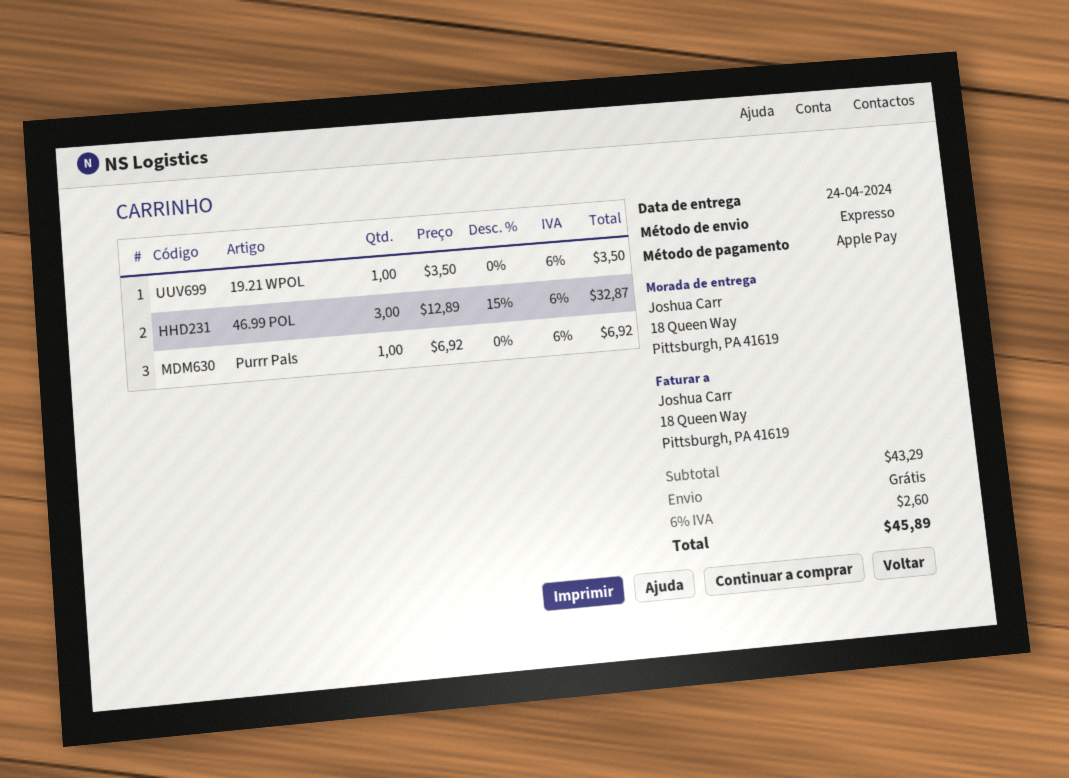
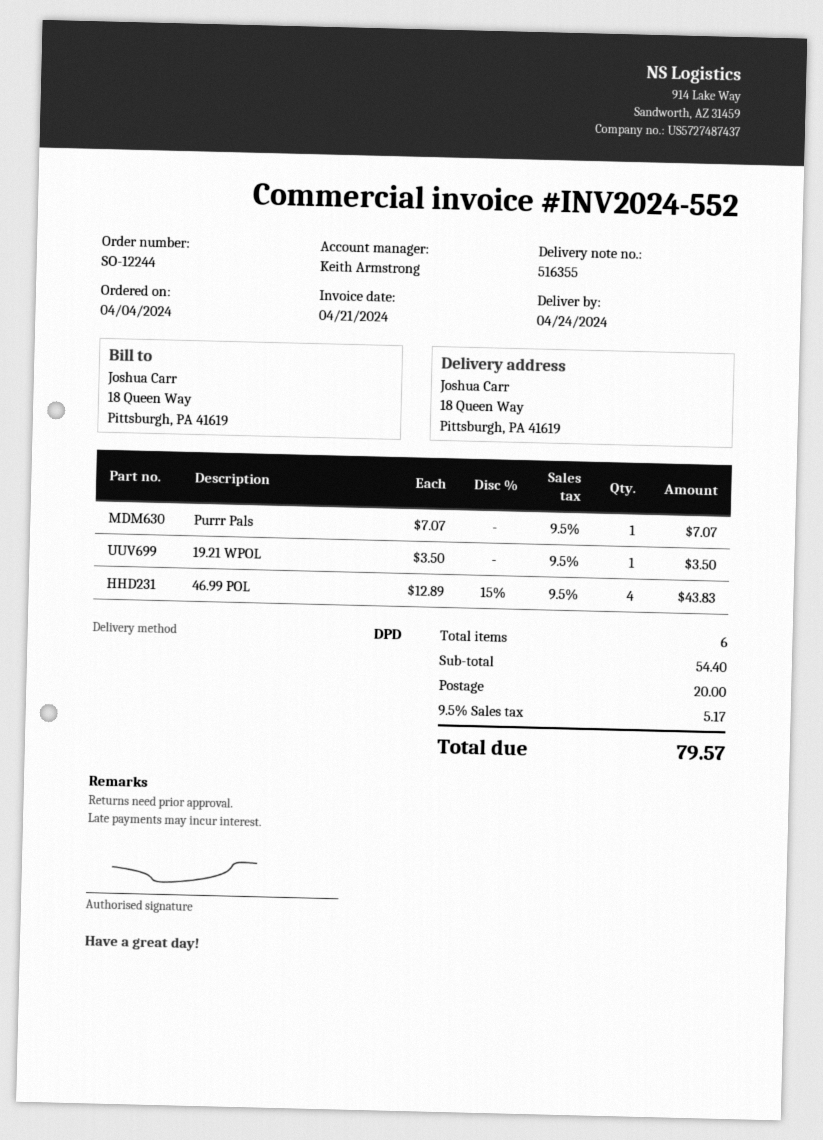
shipping method: express -> DPD
46.99 POL: 3 x 12.89 - 15% = 32.87 -> 4 x 12.89 - 15% = 43.83
Purrr Pals: 1 x 6.92 = 6.92 -> 1 x 7.07 = 7.07
subtotal: 43.29 -> 54.40
shipping: 0.00 -> 20.00
tax: 6% = 2.60 -> 9.5% = 5.17
total: 45.89 -> 79.57

